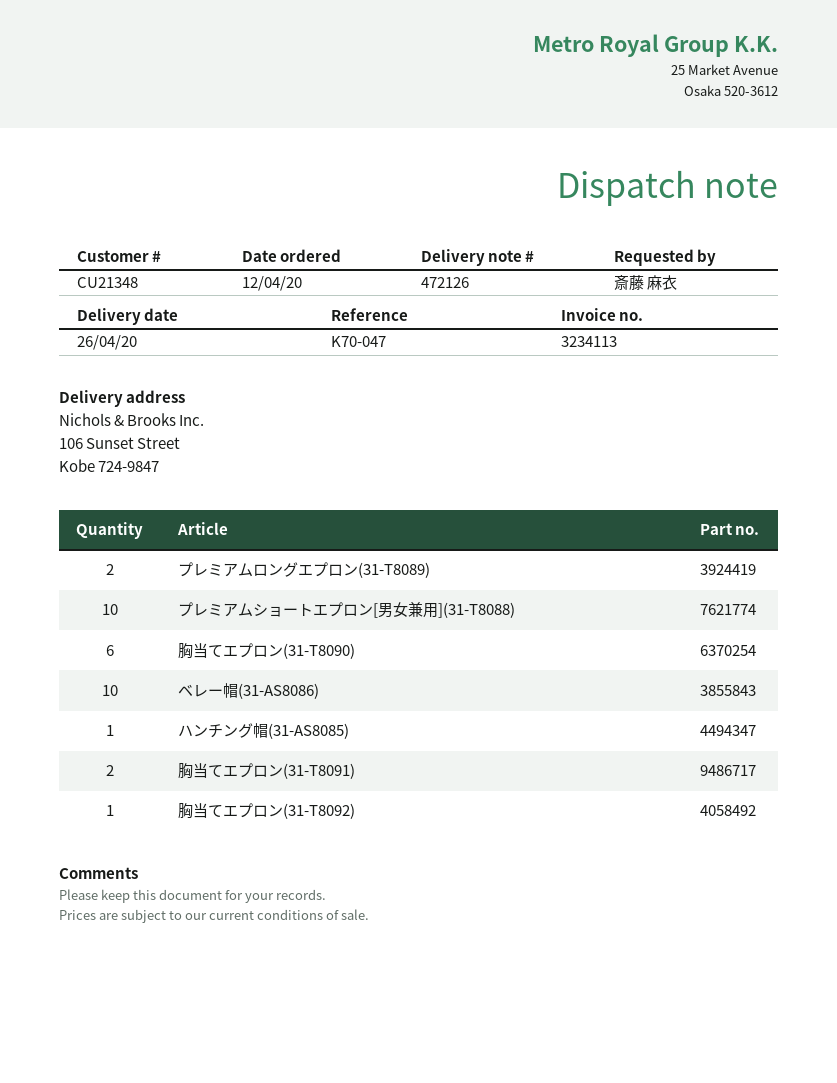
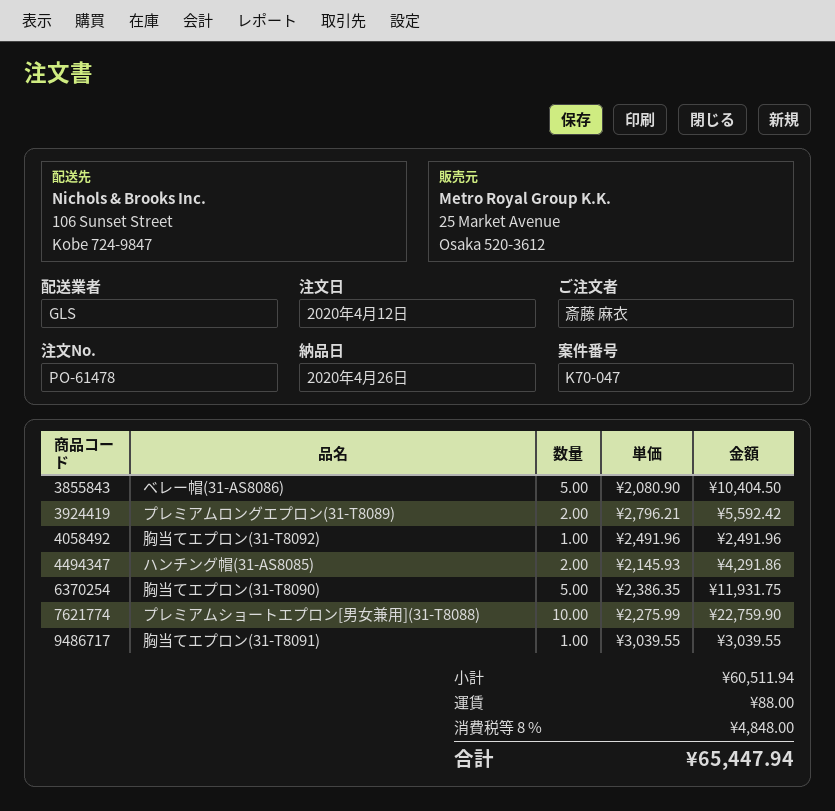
胸当てエプロン(31-T8090): 6 -> 5
ベレー帽(31-AS8086): 10 -> 5
ハンチング帽(31-AS8085): 1 -> 2
胸当てエプロン(31-T8091): 2 -> 1

